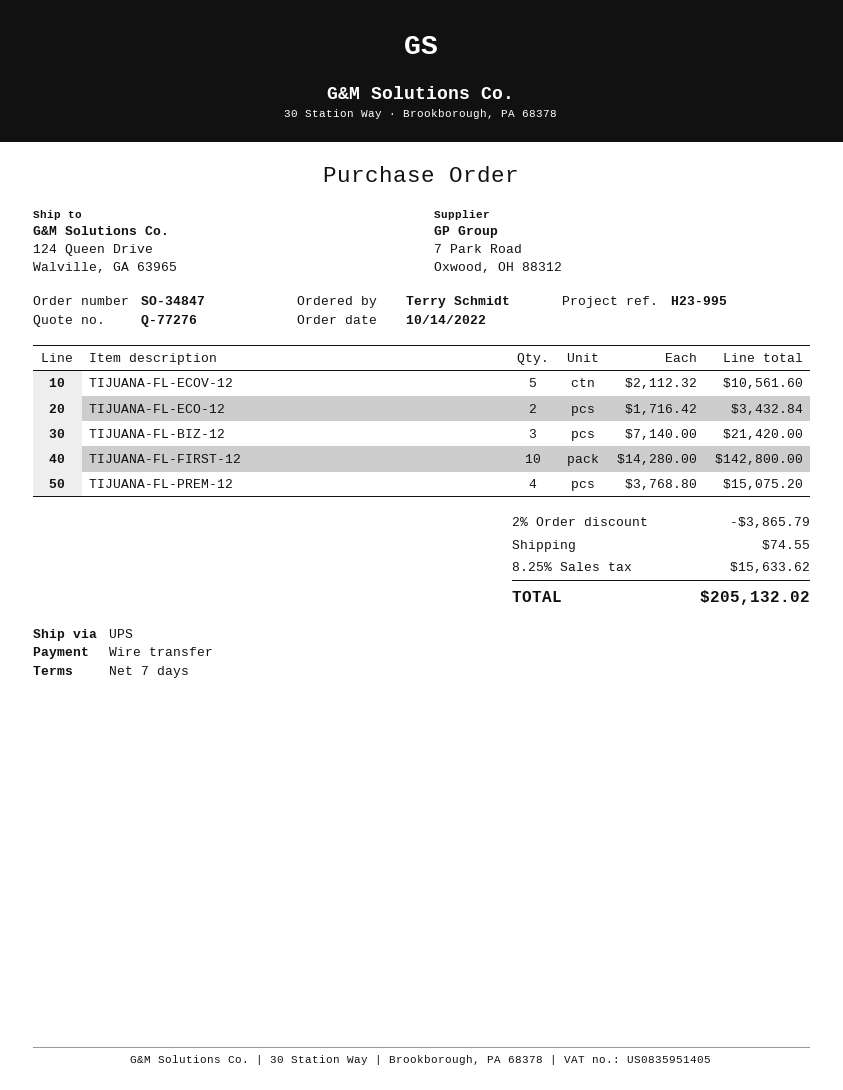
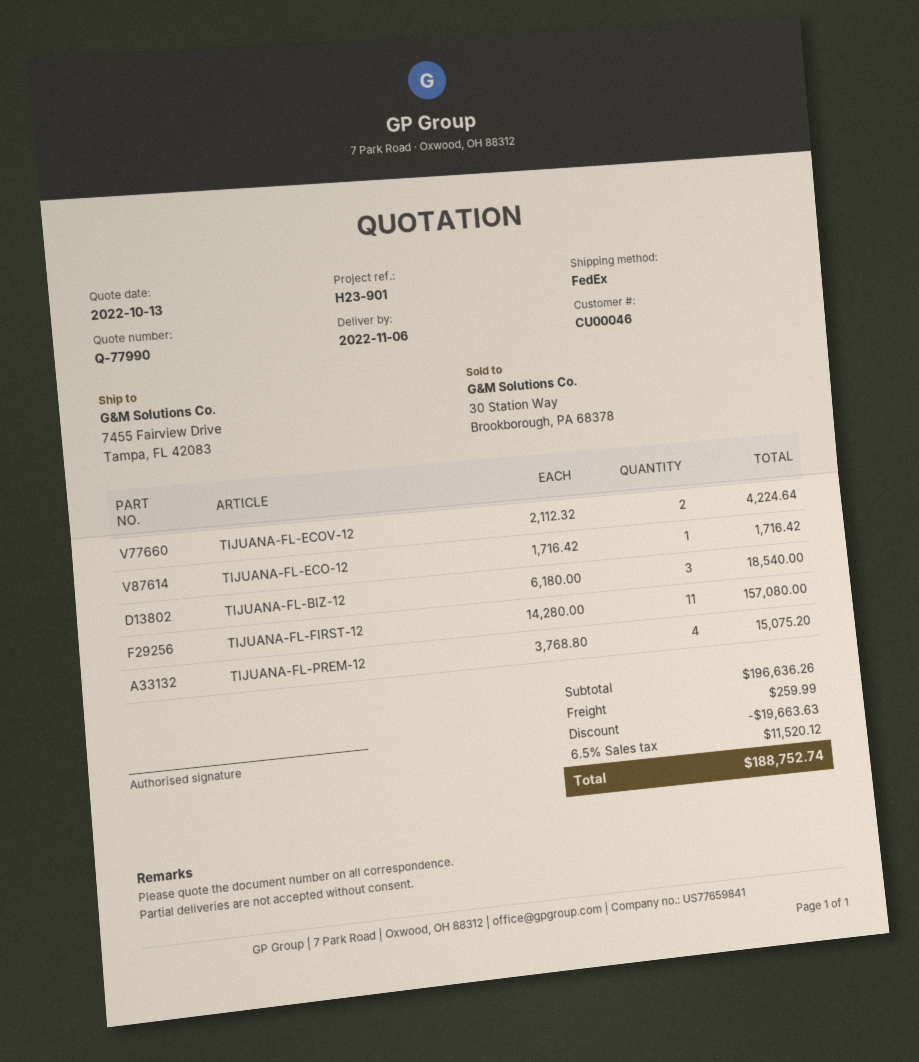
quote number: Q-77276 -> Q-77990
reference: H23-995 -> H23-901
shipping method: UPS -> FedEx
ship to: 124 Queen Drive, Walville, GA 63965 -> 7455 Fairview Drive, Tampa, FL 42083
TIJUANA-FL-ECOV-12: 5 x 2112.32 = 10561.60 -> 2 x 2112.32 = 4224.64
TIJUANA-FL-ECO-12: 2 x 1716.42 = 3432.84 -> 1 x 1716.42 = 1716.42
TIJUANA-FL-BIZ-12: 3 x 7140.00 = 21420.00 -> 3 x 6180.00 = 18540.00
TIJUANA-FL-FIRST-12: 10 x 14280.00 = 142800.00 -> 11 x 14280.00 = 157080.00
discount: 3865.79 -> 19663.63
shipping: 74.55 -> 259.99
tax: 8.25% = 15633.62 -> 6.5% = 11520.12
total: 205132.02 -> 188752.74

